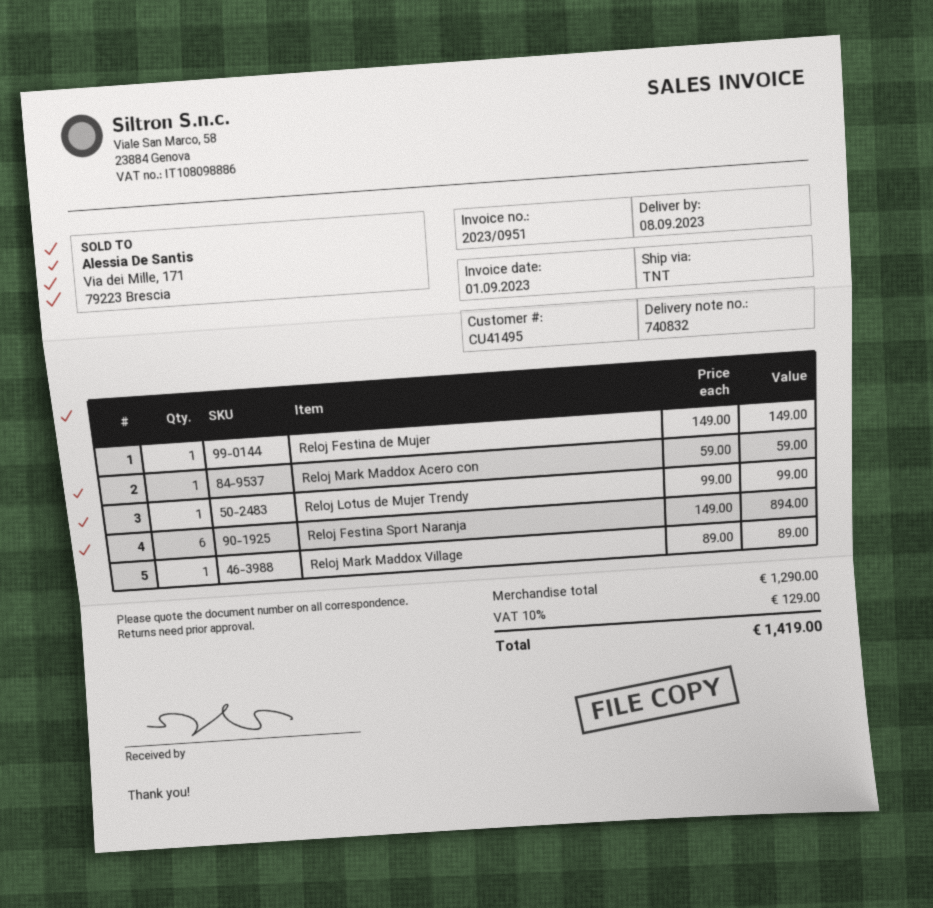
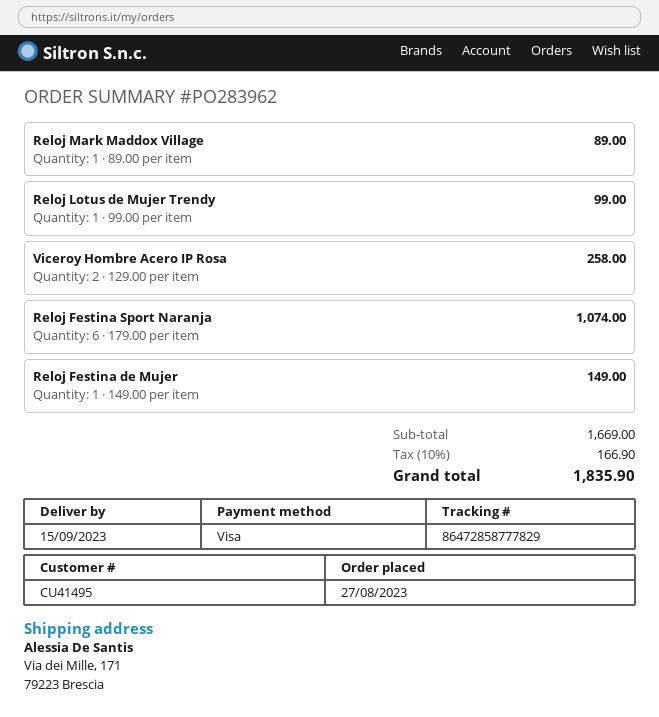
delivery date: 2023-09-08 -> 2023-09-15
Reloj Mark Maddox Acero con: 1 x 59.00 = 59.00 -> none
Reloj Festina Sport Naranja: 6 x 149.00 = 894.00 -> 6 x 179.00 = 1074.00
Viceroy Hombre Acero IP Rosa: none -> 2 x 129.00 = 258.00
subtotal: 1290.00 -> 1669.00
tax: 10% = 129.00 -> 10% = 166.90
total: 1419.00 -> 1835.90

